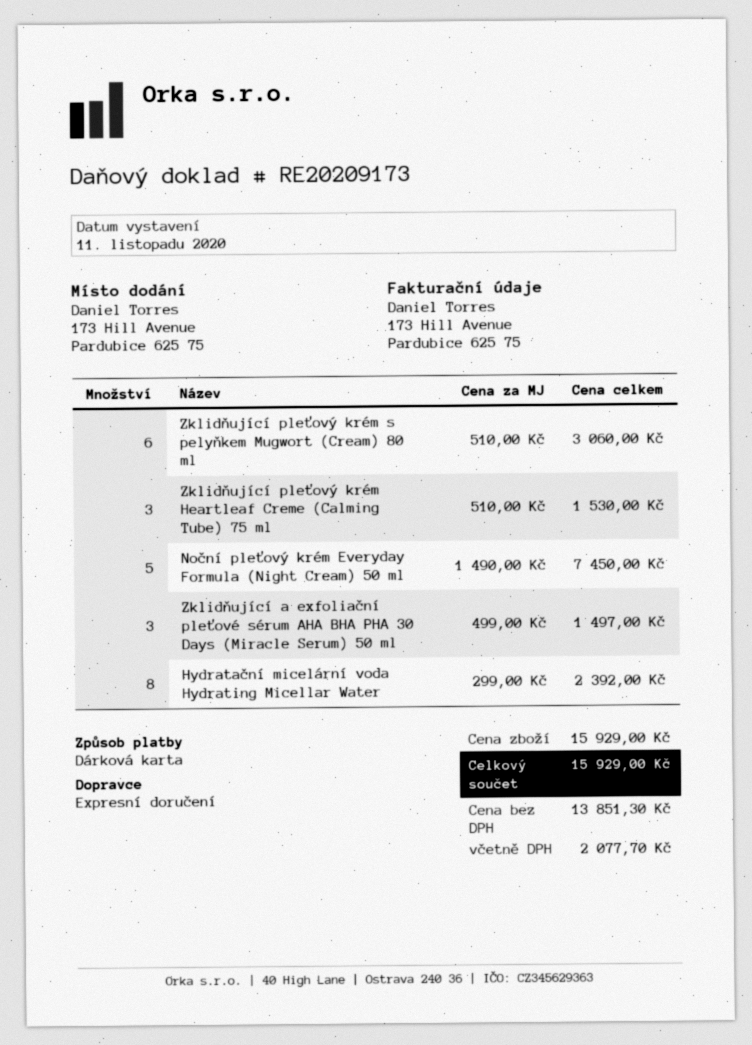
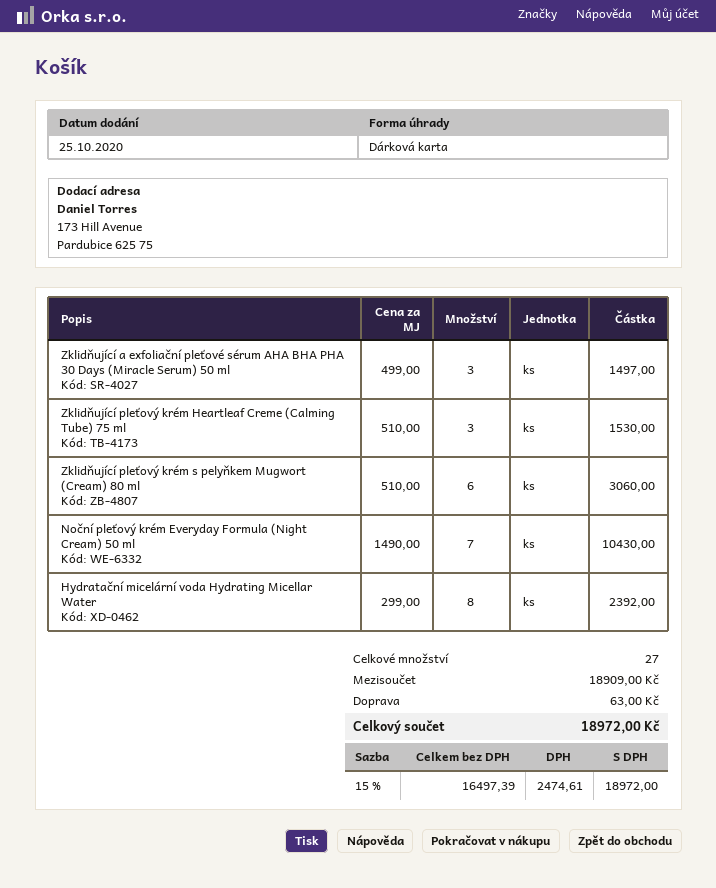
Noční pleťový krém Everyday Formula (Night Cream) 50 ml: 5 x 1490.00 = 7450.00 -> 7 x 1490.00 = 10430.00
subtotal: 15929.00 -> 18909.00
shipping: none -> 63.00
net: 13851.30 -> 16497.39
tax: 2077.70 -> 2474.61
total: 15929.00 -> 18972.00

